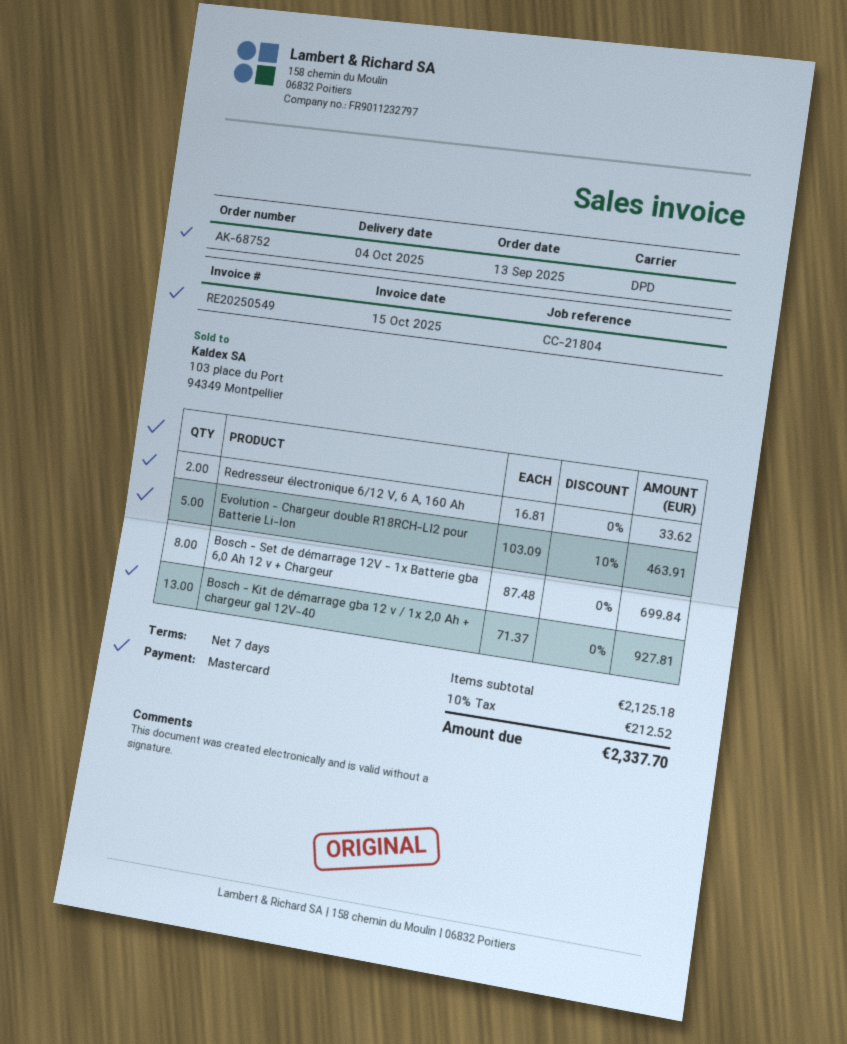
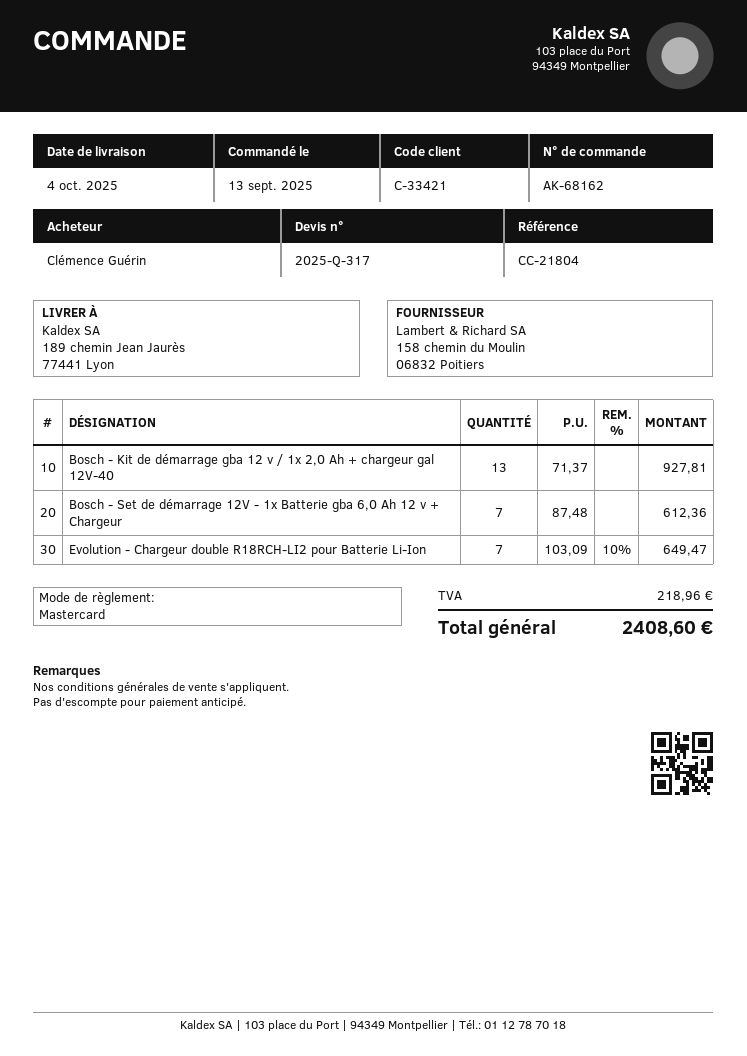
order number: AK-68752 -> AK-68162
Redresseur électronique 6/12 V, 6 A, 160 Ah: 2 x 16.81 = 33.62 -> none
Evolution - Chargeur double R18RCH-LI2 pour Batterie Li-Ion: 5 x 103.09 - 10% = 463.91 -> 7 x 103.09 - 10% = 649.47
Bosch - Set de démarrage 12V - 1x Batterie gba 6,0 Ah 12 v + Chargeur: 8 x 87.48 = 699.84 -> 7 x 87.48 = 612.36
tax: 212.52 -> 218.96
total: 2337.70 -> 2408.60

